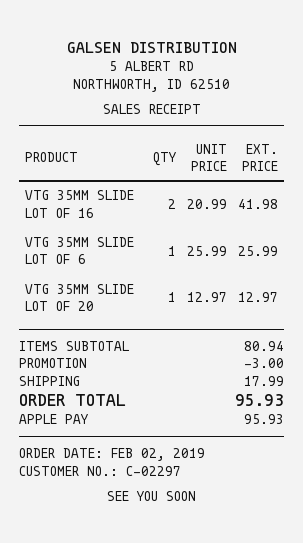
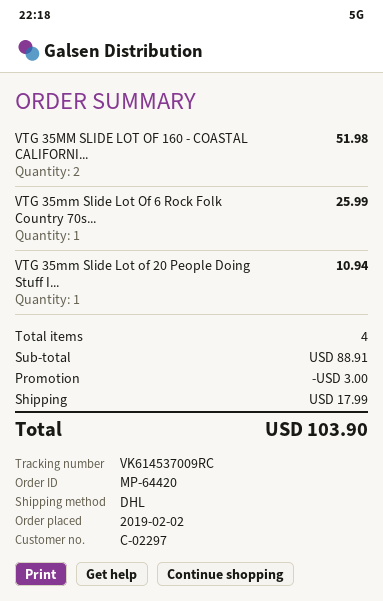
VTG 35MM SLIDE LOT OF 16: 2 for 41.98 -> 2 for 51.98
VTG 35MM SLIDE LOT OF 20: 1 for 12.97 -> 1 for 10.94
subtotal: 80.94 -> 88.91
total: 95.93 -> 103.90

